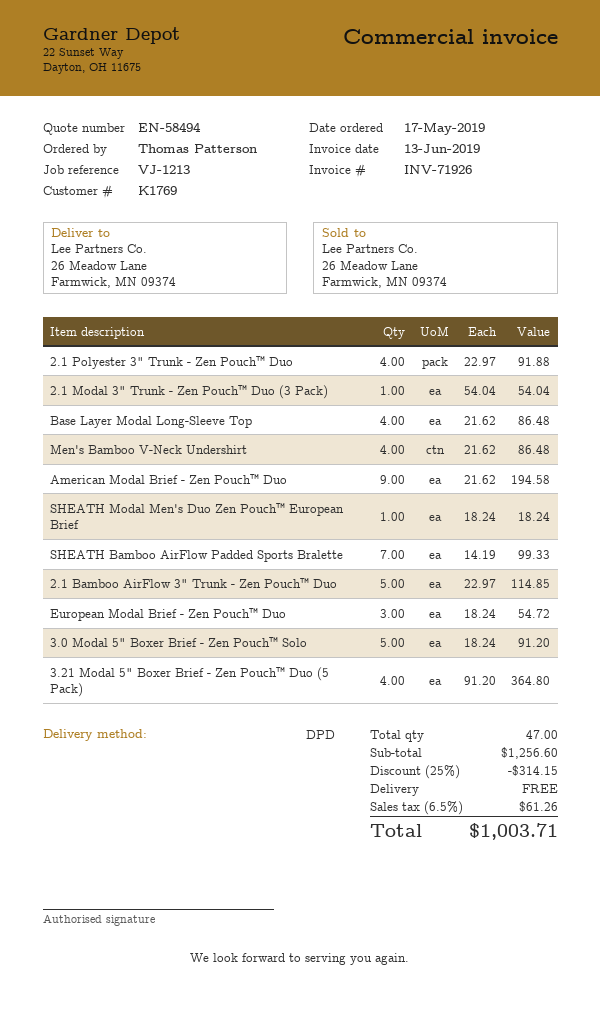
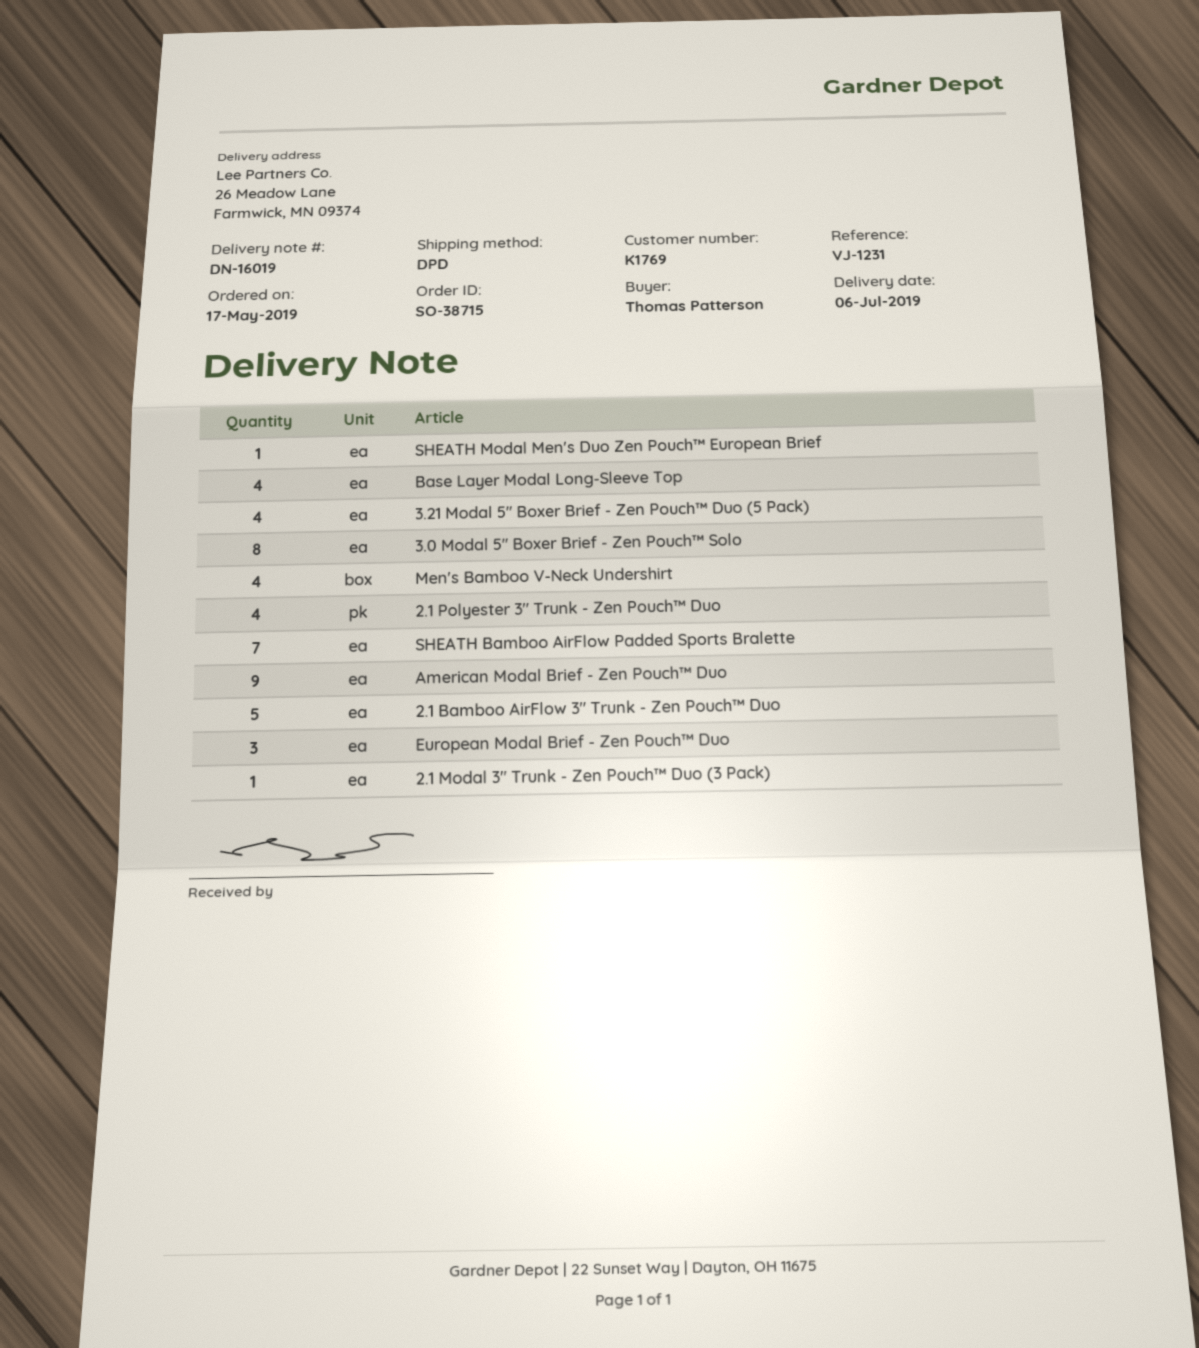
reference: VJ-1213 -> VJ-1231
3.0 Modal 5" Boxer Brief - Zen Pouch™ Solo: 5 -> 8

